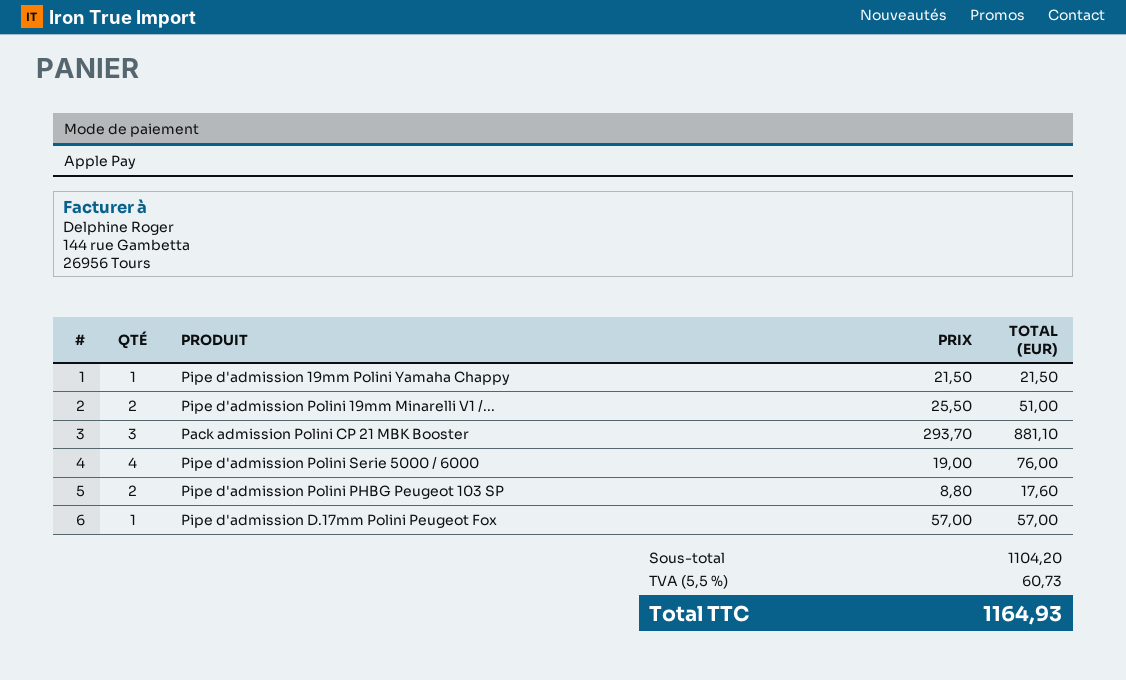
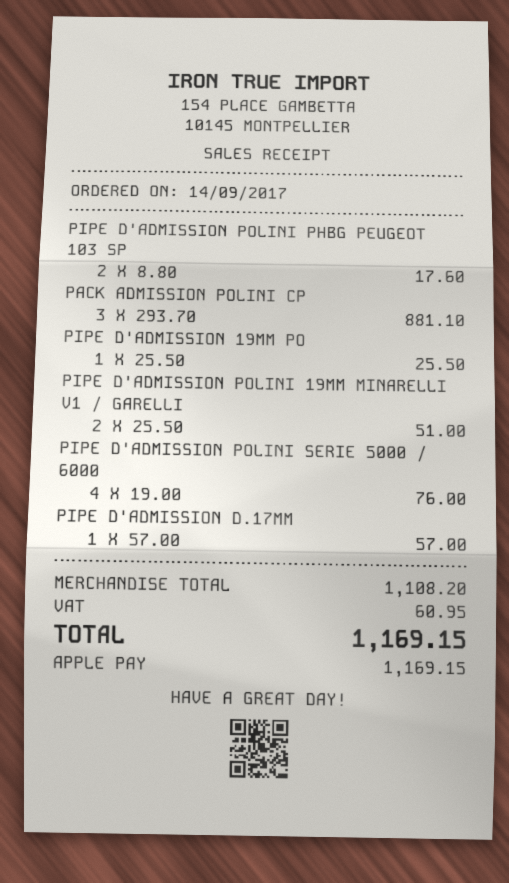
Pipe d'admission 19mm Polini Yamaha Chappy: 1 x 21.50 = 21.50 -> 1 x 25.50 = 25.50
subtotal: 1104.20 -> 1108.20
tax: 60.73 -> 60.95
total: 1164.93 -> 1169.15

